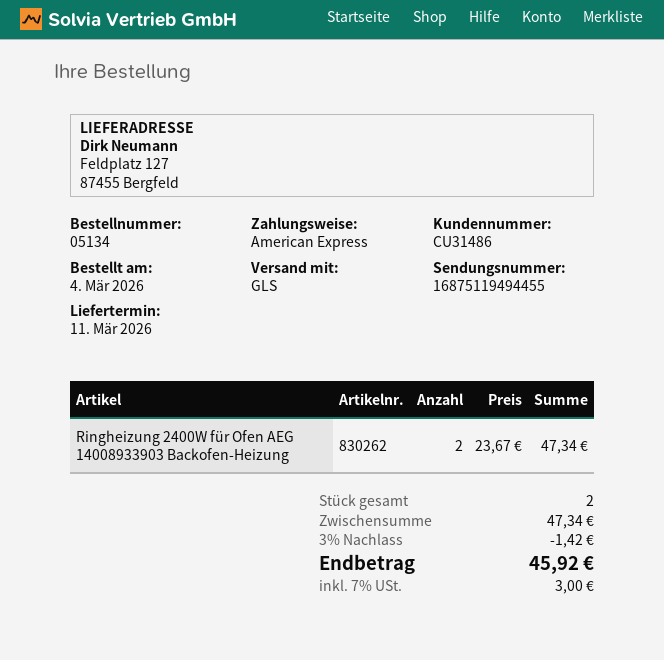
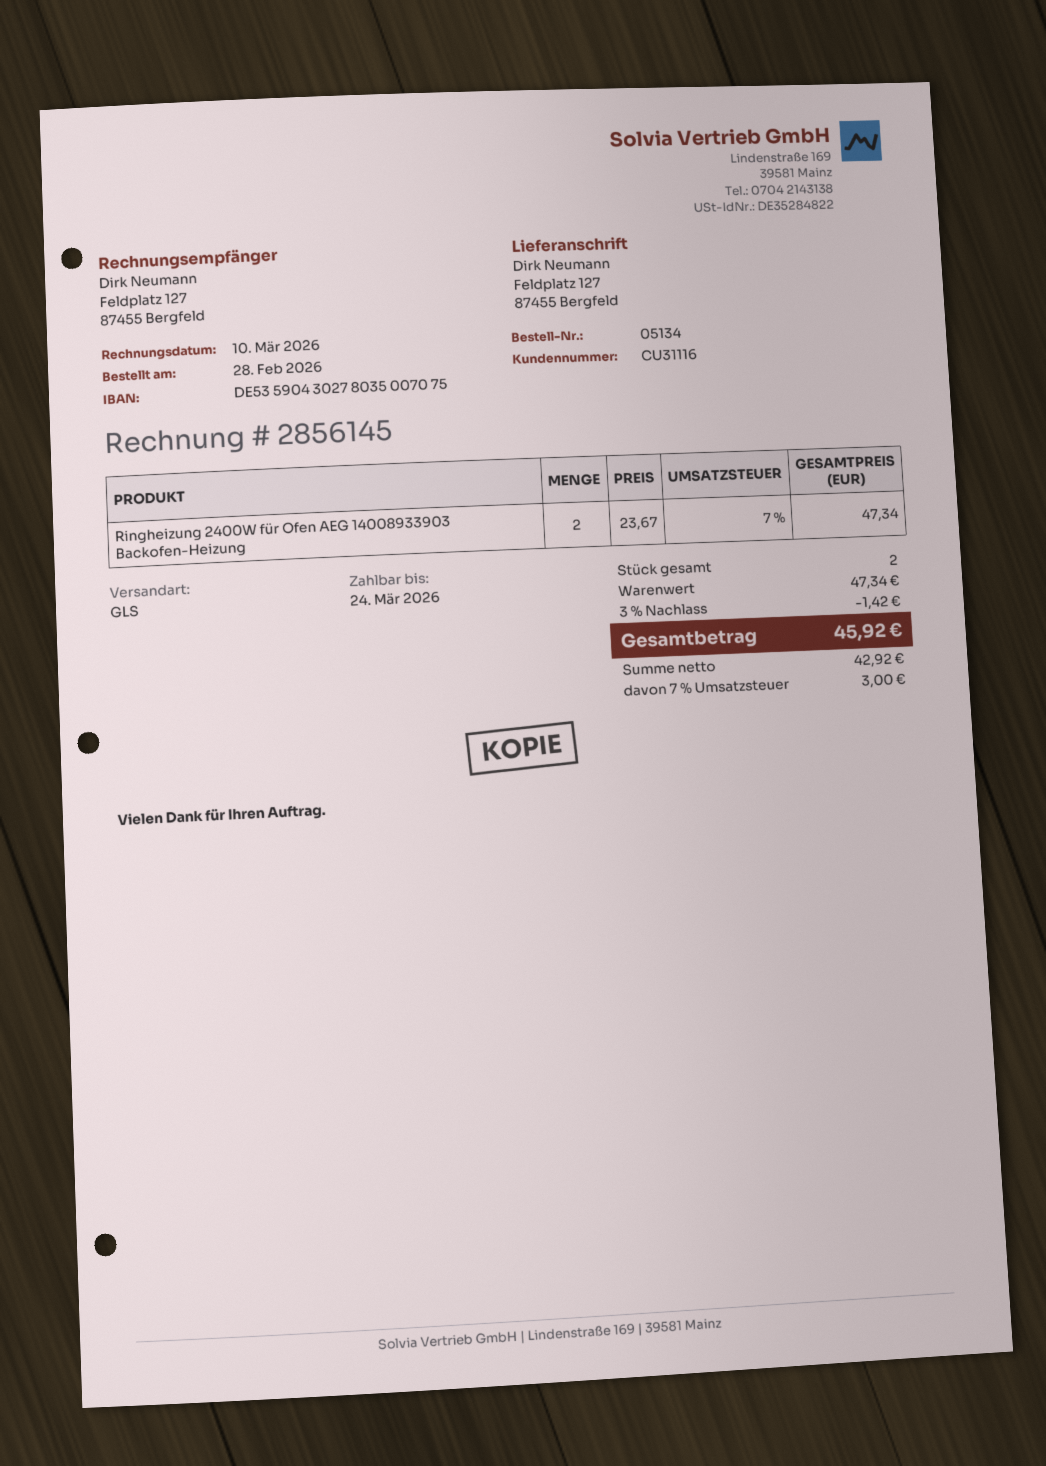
order date: 2026-03-04 -> 2026-02-28
customer number: CU31486 -> CU31116

